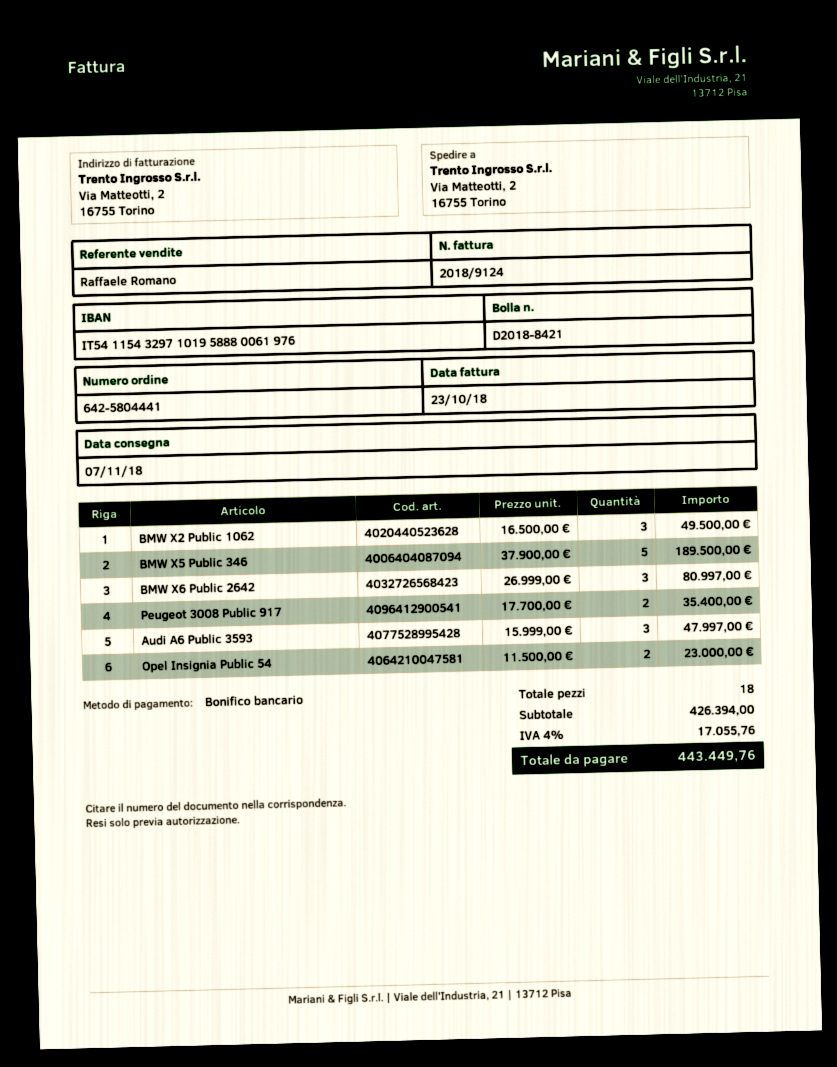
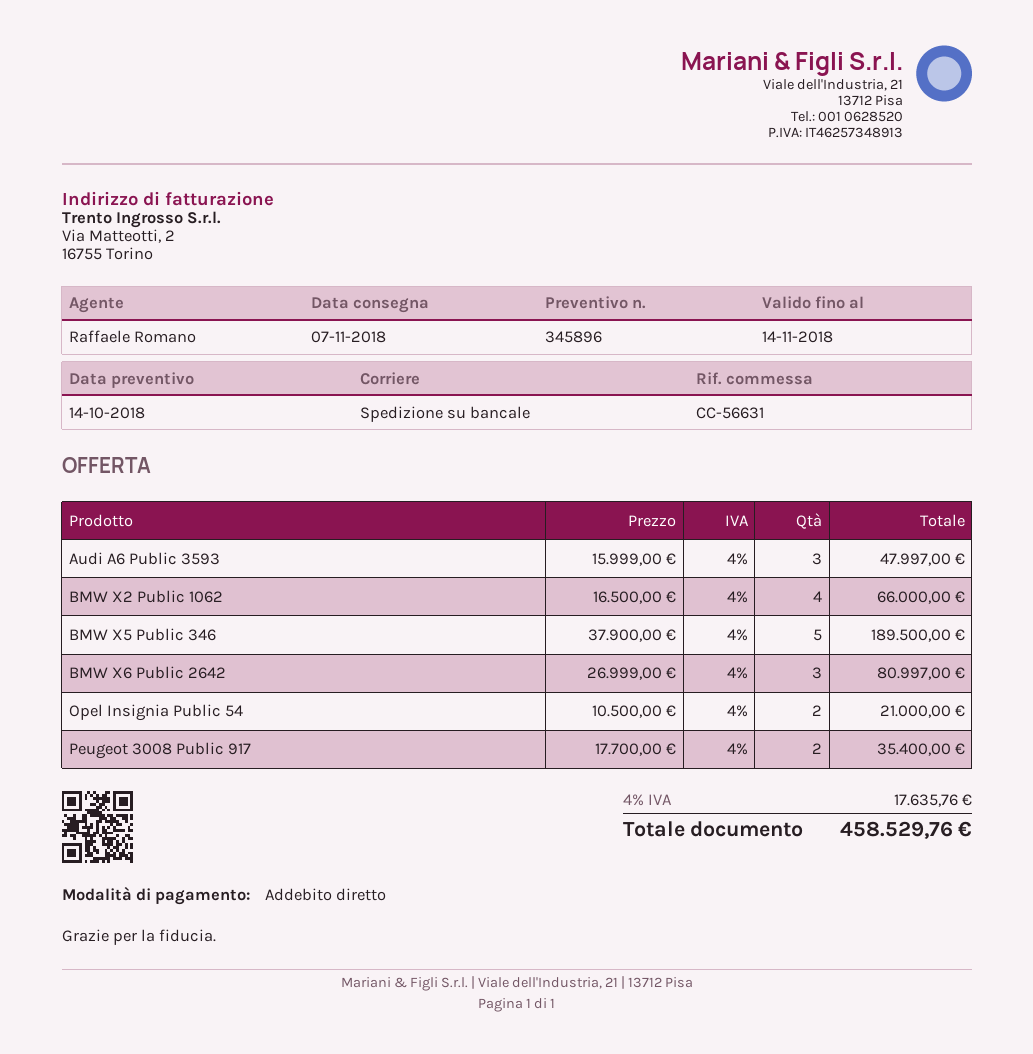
payment method: bank transfer -> direct debit
BMW X2 Public 1062: 3 x 16500.00 = 49500.00 -> 4 x 16500.00 = 66000.00
Opel Insignia Public 54: 2 x 11500.00 = 23000.00 -> 2 x 10500.00 = 21000.00
tax: 4% = 17055.76 -> 4% = 17635.76
total: 443449.76 -> 458529.76

